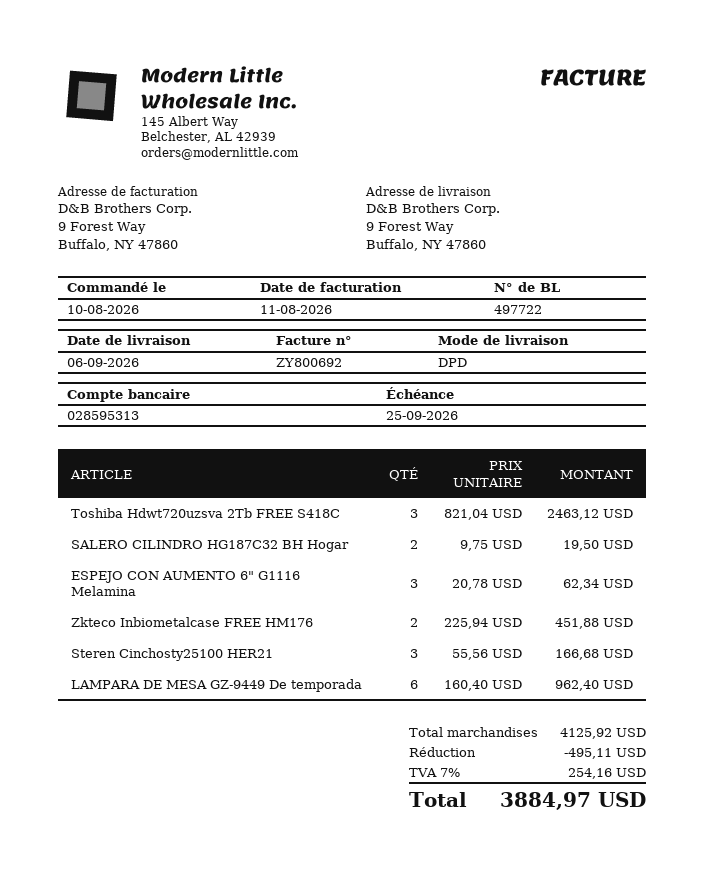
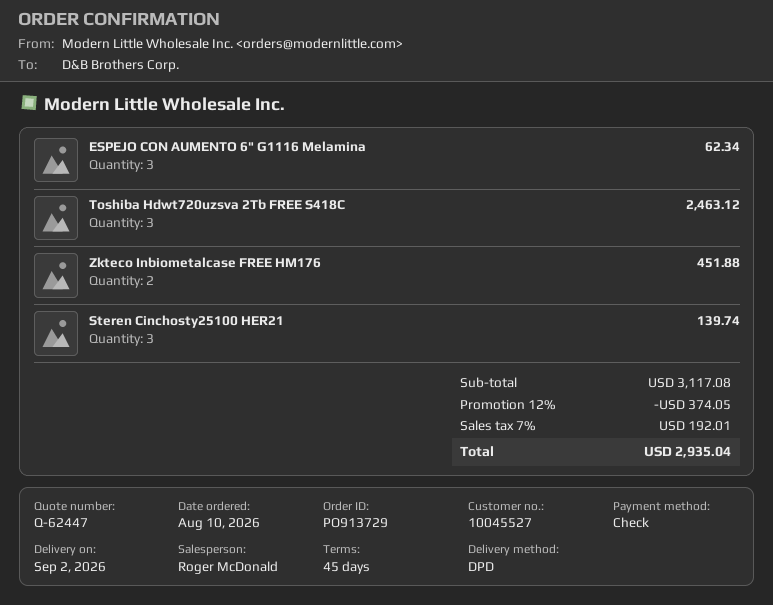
delivery date: 2026-09-06 -> 2026-09-02
SALERO CILINDRO HG187C32 BH Hogar: 2 for 19.50 -> none
Steren Cinchosty25100 HER21: 3 for 166.68 -> 3 for 139.74
LAMPARA DE MESA GZ-9449 De temporada: 6 for 962.40 -> none
subtotal: 4125.92 -> 3117.08
discount: 495.11 -> 374.05
tax: 7% = 254.16 -> 7% = 192.01
total: 3884.97 -> 2935.04

